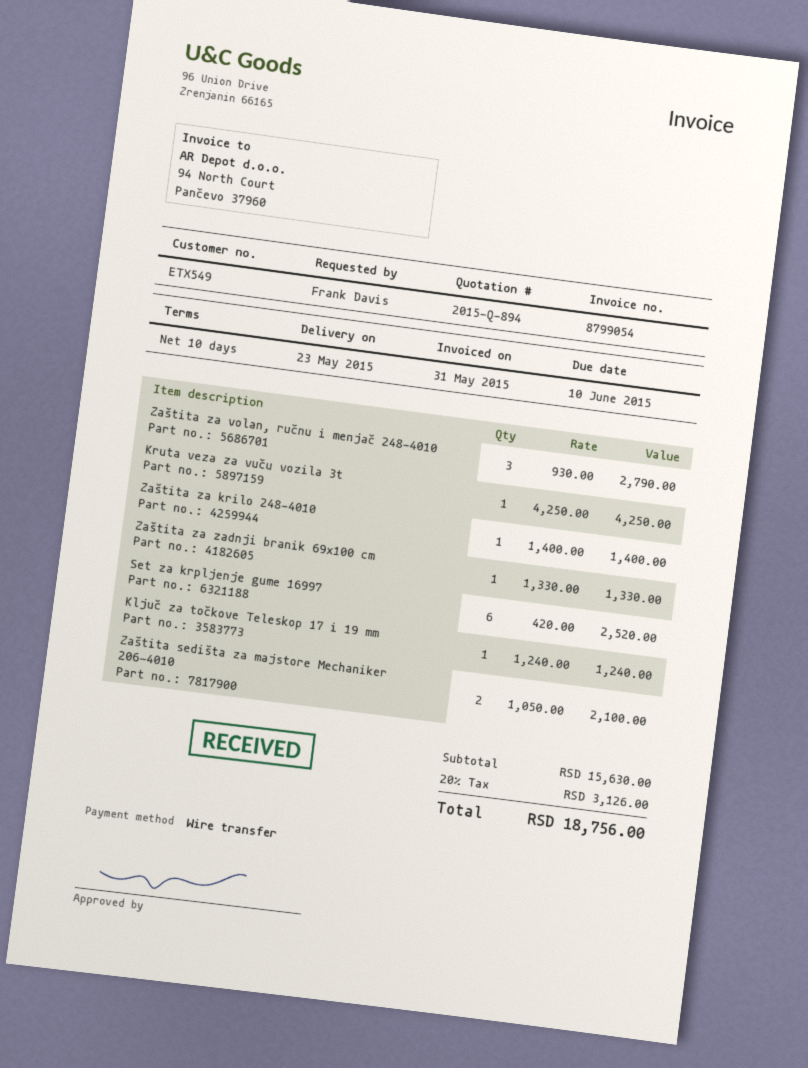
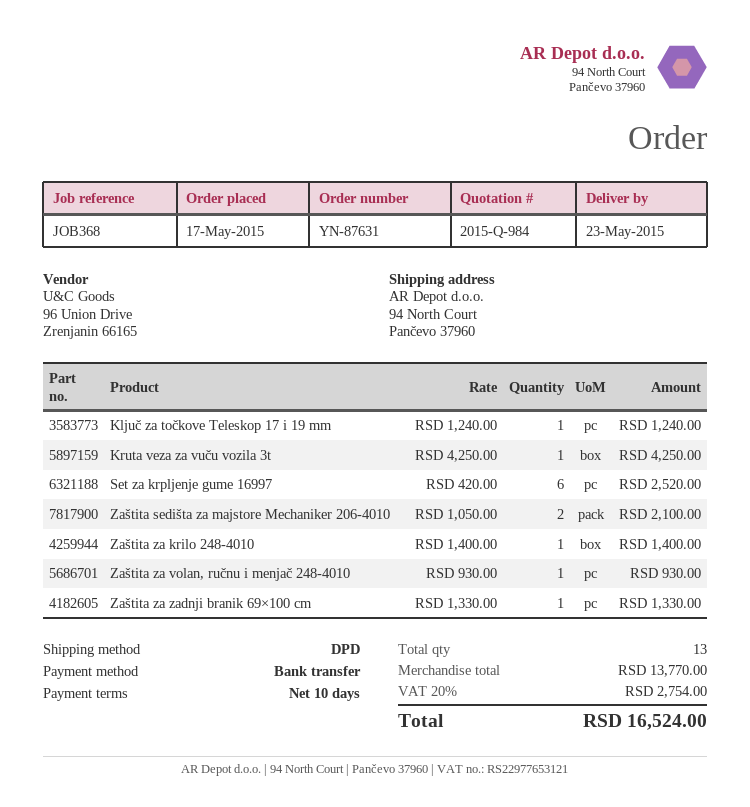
quote number: 2015-Q-894 -> 2015-Q-984
Zaštita za volan, ručnu i menjač 248-4010: 3 x 930.00 = 2790.00 -> 1 x 930.00 = 930.00
subtotal: 15630.00 -> 13770.00
tax: 20% = 3126.00 -> 20% = 2754.00
total: 18756.00 -> 16524.00

